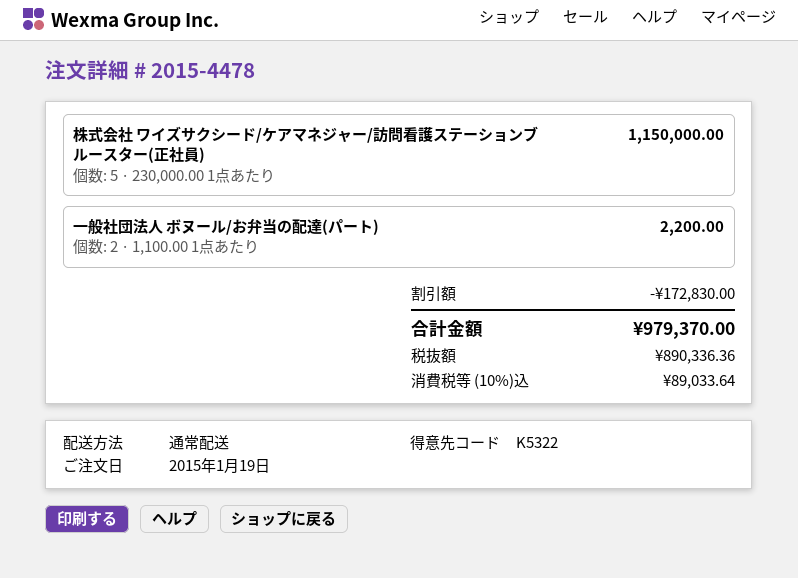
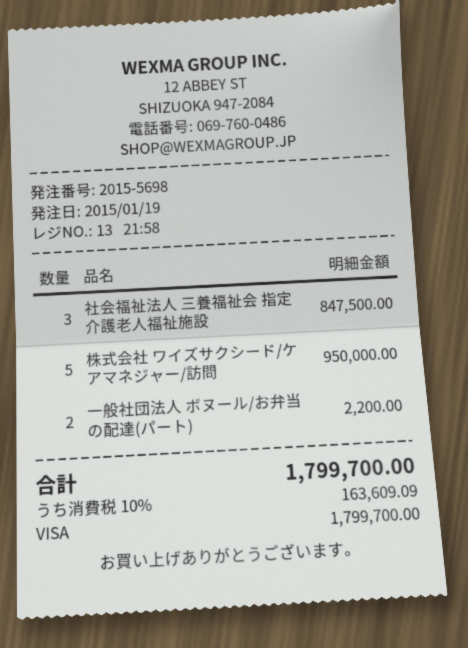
order number: 2015-4478 -> 2015-5698
株式会社 ワイズサクシード/ケアマネジャー/訪問看護ステーションブルースター(正社員): 5 for 1150000.00 -> 5 for 950000.00
社会福祉法人 三養福祉会 指定介護老人福祉施設: none -> 3 for 847500.00
discount: 172830.00 -> none
tax: 10% = 89033.64 -> 10% = 163609.09
total: 979370.00 -> 1799700.00

